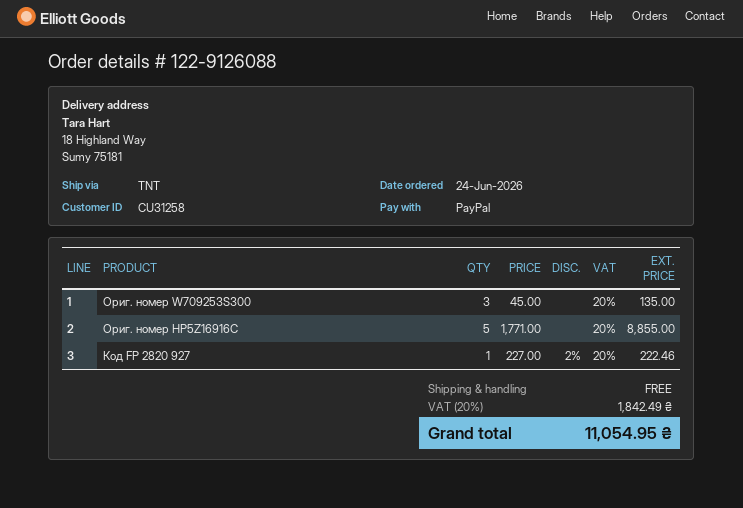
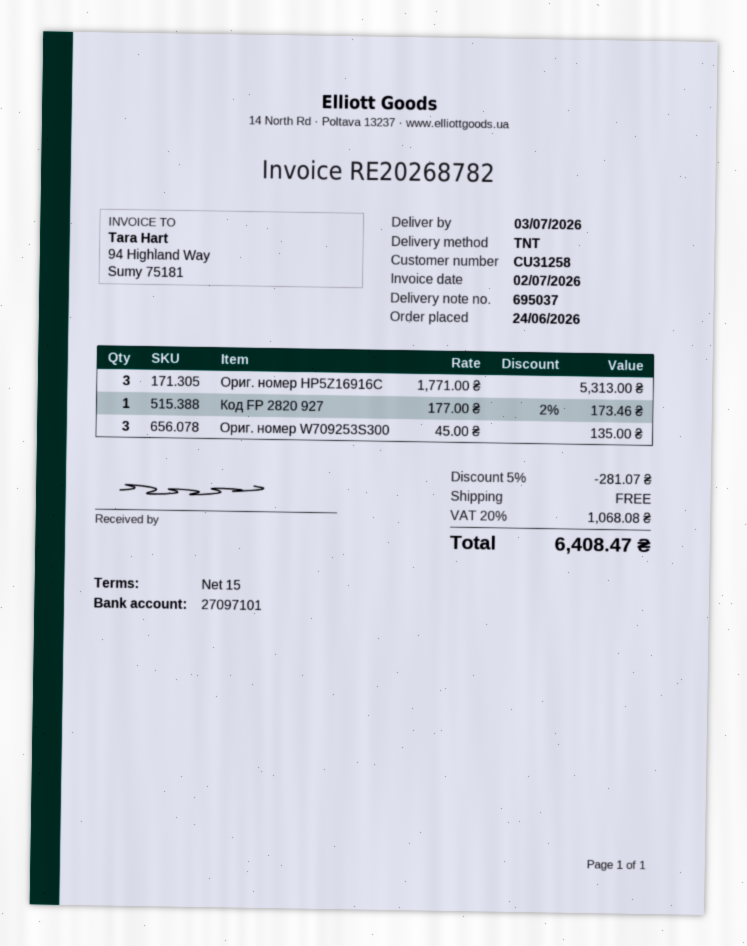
Ориг. номер HP5Z16916C: 5 x 1771.00 = 8855.00 -> 3 x 1771.00 = 5313.00
Код FP 2820 927: 1 x 227.00 - 2% = 222.46 -> 1 x 177.00 - 2% = 173.46
discount: none -> 5% = 281.07
tax: 20% = 1842.49 -> 20% = 1068.08
total: 11054.95 -> 6408.47

